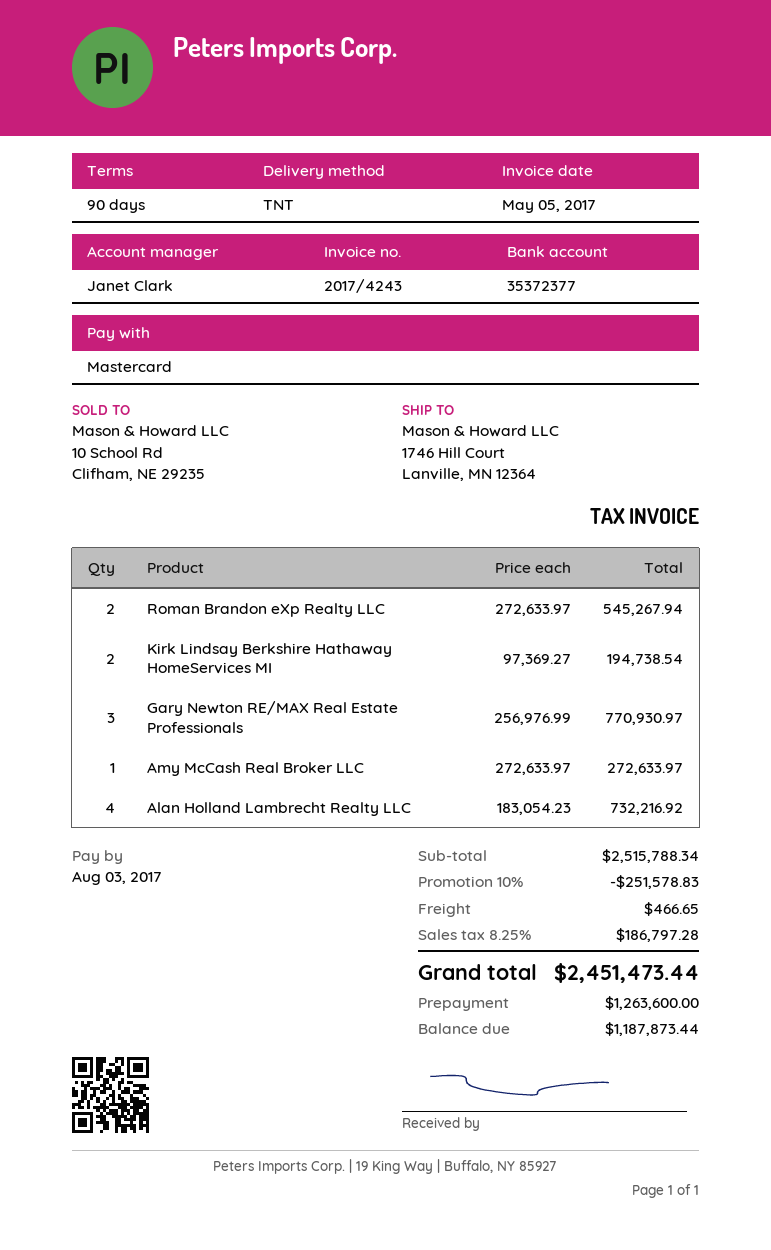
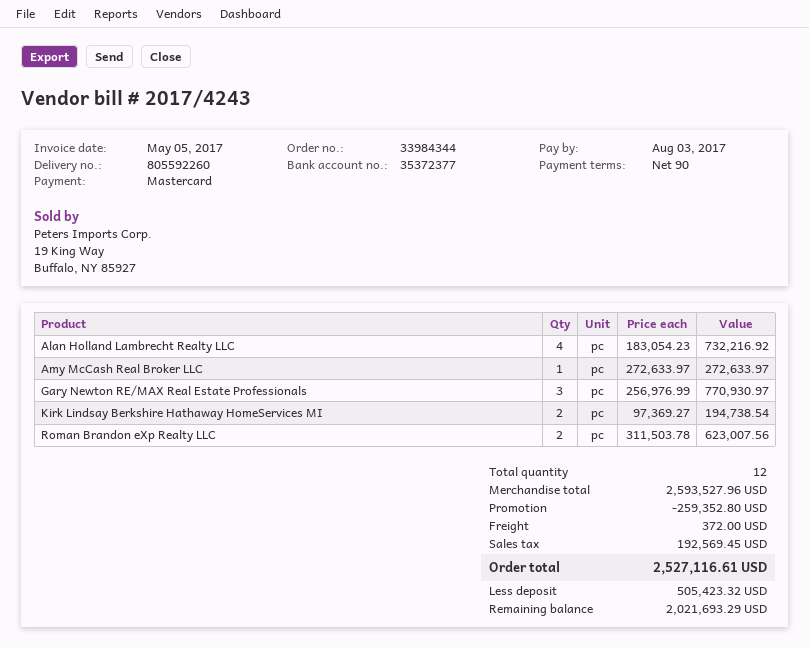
Roman Brandon eXp Realty LLC: 2 x 272633.97 = 545267.94 -> 2 x 311503.78 = 623007.56
subtotal: 2515788.34 -> 2593527.96
discount: 251578.83 -> 259352.80
shipping: 466.65 -> 372.00
tax: 186797.28 -> 192569.45
total: 2451473.44 -> 2527116.61
deposit: 1263600.00 -> 505423.32
balance: 1187873.44 -> 2021693.29

